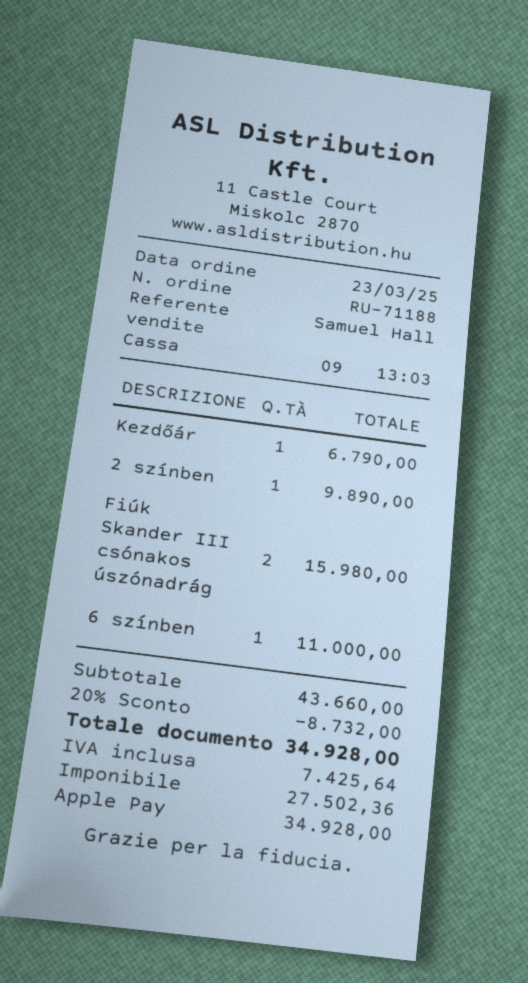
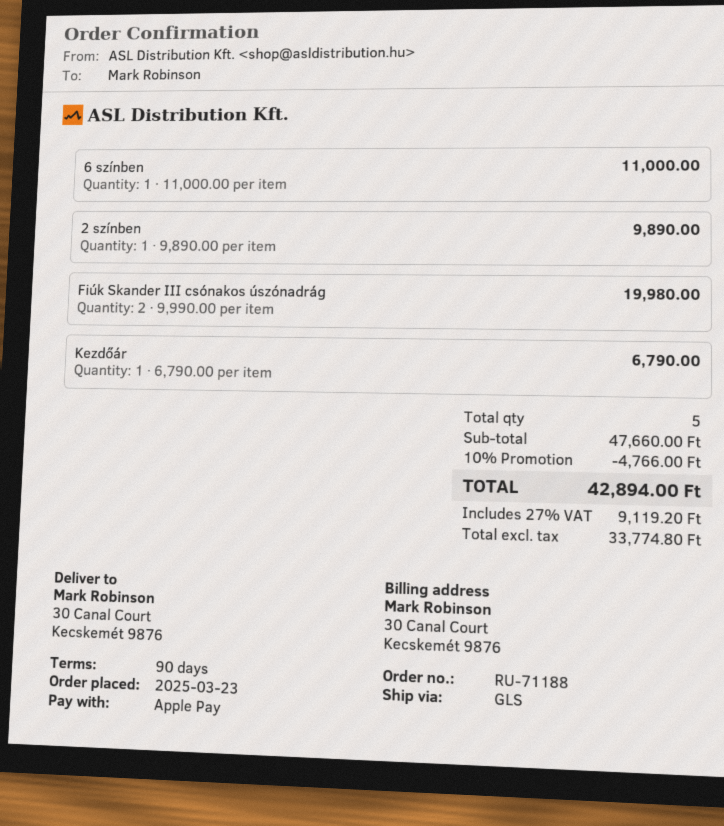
Fiúk Skander III csónakos úszónadrág: 2 for 15980.00 -> 2 for 19980.00
subtotal: 43660.00 -> 47660.00
discount: 20% = 8732.00 -> 10% = 4766.00
net: 27502.36 -> 33774.80
tax: 7425.64 -> 9119.20
total: 34928.00 -> 42894.00

